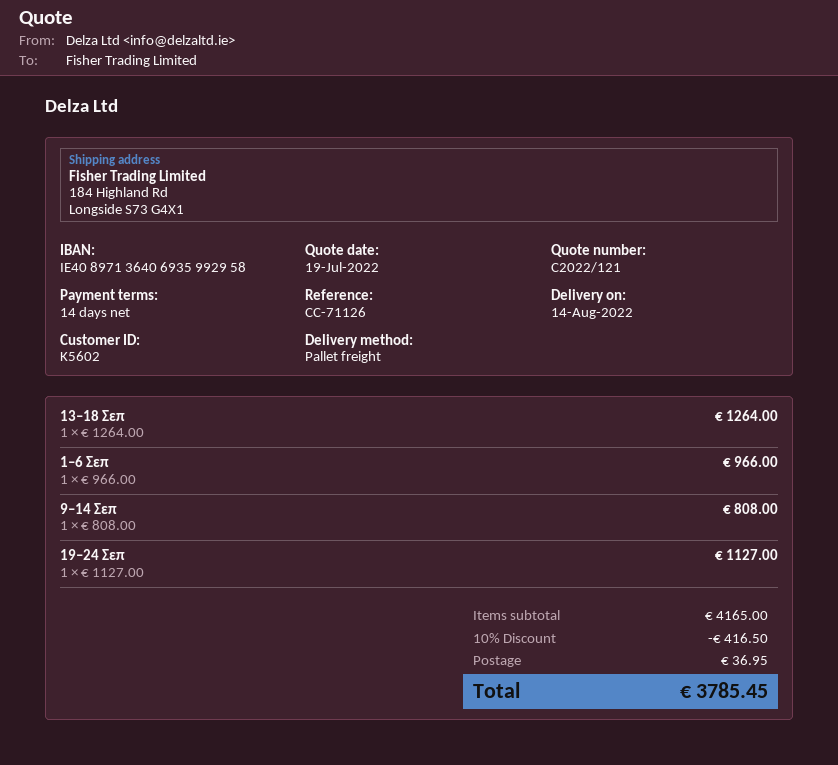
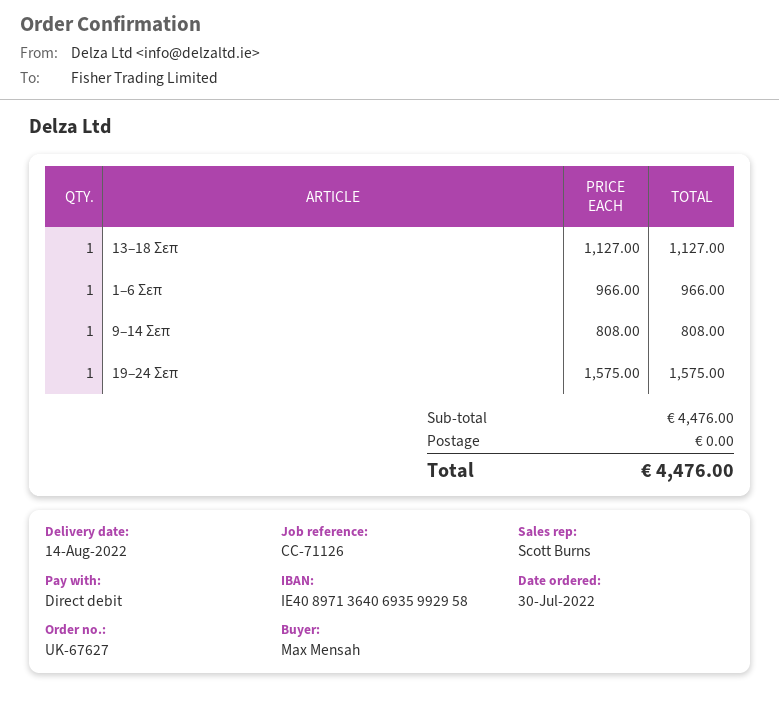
13–18 Σεπ: 1 x 1264.00 = 1264.00 -> 1 x 1127.00 = 1127.00
19–24 Σεπ: 1 x 1127.00 = 1127.00 -> 1 x 1575.00 = 1575.00
subtotal: 4165.00 -> 4476.00
discount: 10% = 416.50 -> none
shipping: 36.95 -> 0.00
total: 3785.45 -> 4476.00

